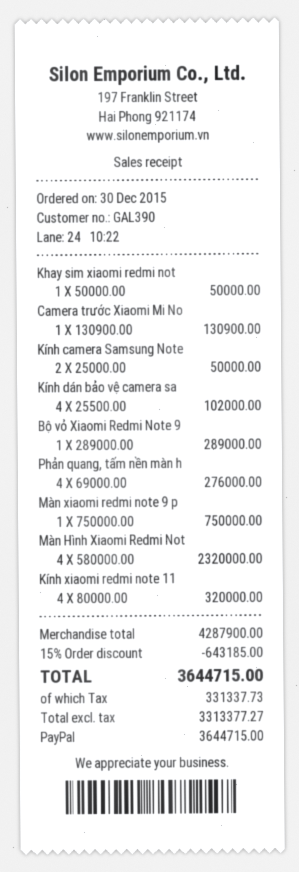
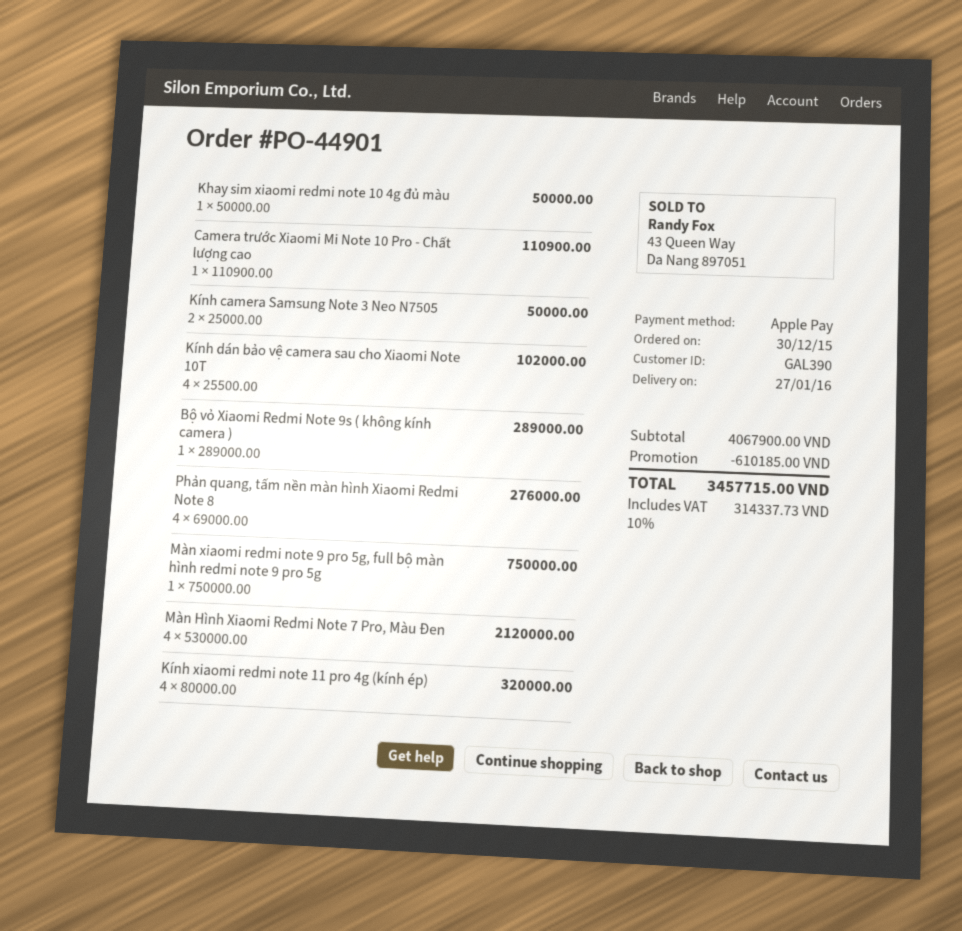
payment method: PayPal -> Apple Pay
Camera trước Xiaomi Mi No: 1 x 130900.00 = 130900.00 -> 1 x 110900.00 = 110900.00
Màn Hình Xiaomi Redmi Not: 4 x 580000.00 = 2320000.00 -> 4 x 530000.00 = 2120000.00
subtotal: 4287900.00 -> 4067900.00
discount: 643185.00 -> 610185.00
tax: 331337.73 -> 314337.73
total: 3644715.00 -> 3457715.00

